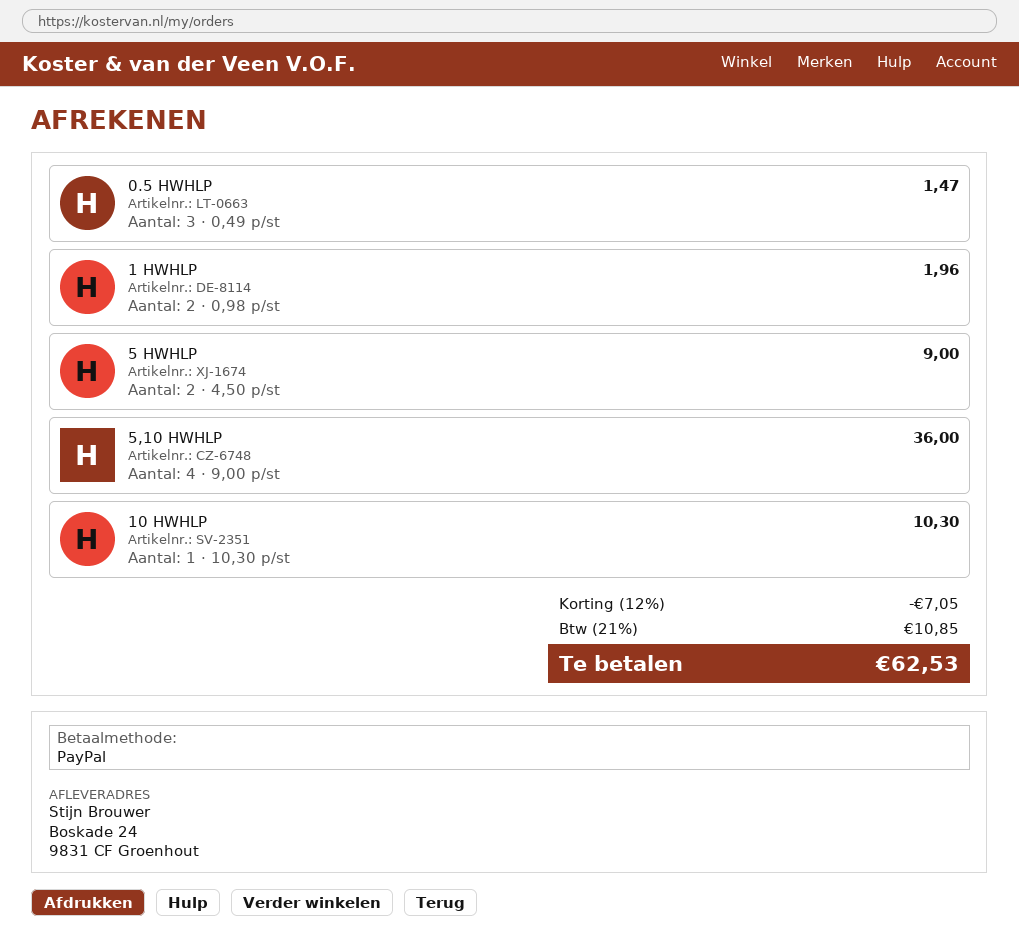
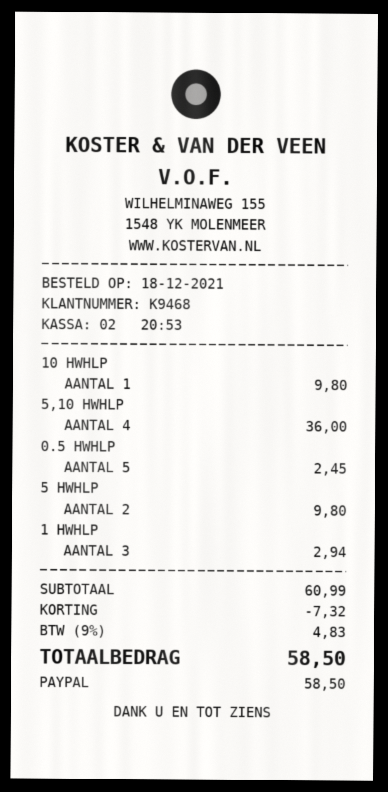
0.5 HWHLP: 3 for 1.47 -> 5 for 2.45
1 HWHLP: 2 for 1.96 -> 3 for 2.94
5 HWHLP: 2 for 9.00 -> 2 for 9.80
10 HWHLP: 1 for 10.30 -> 1 for 9.80
discount: 7.05 -> 7.32
tax: 21% = 10.85 -> 9% = 4.83
total: 62.53 -> 58.50

